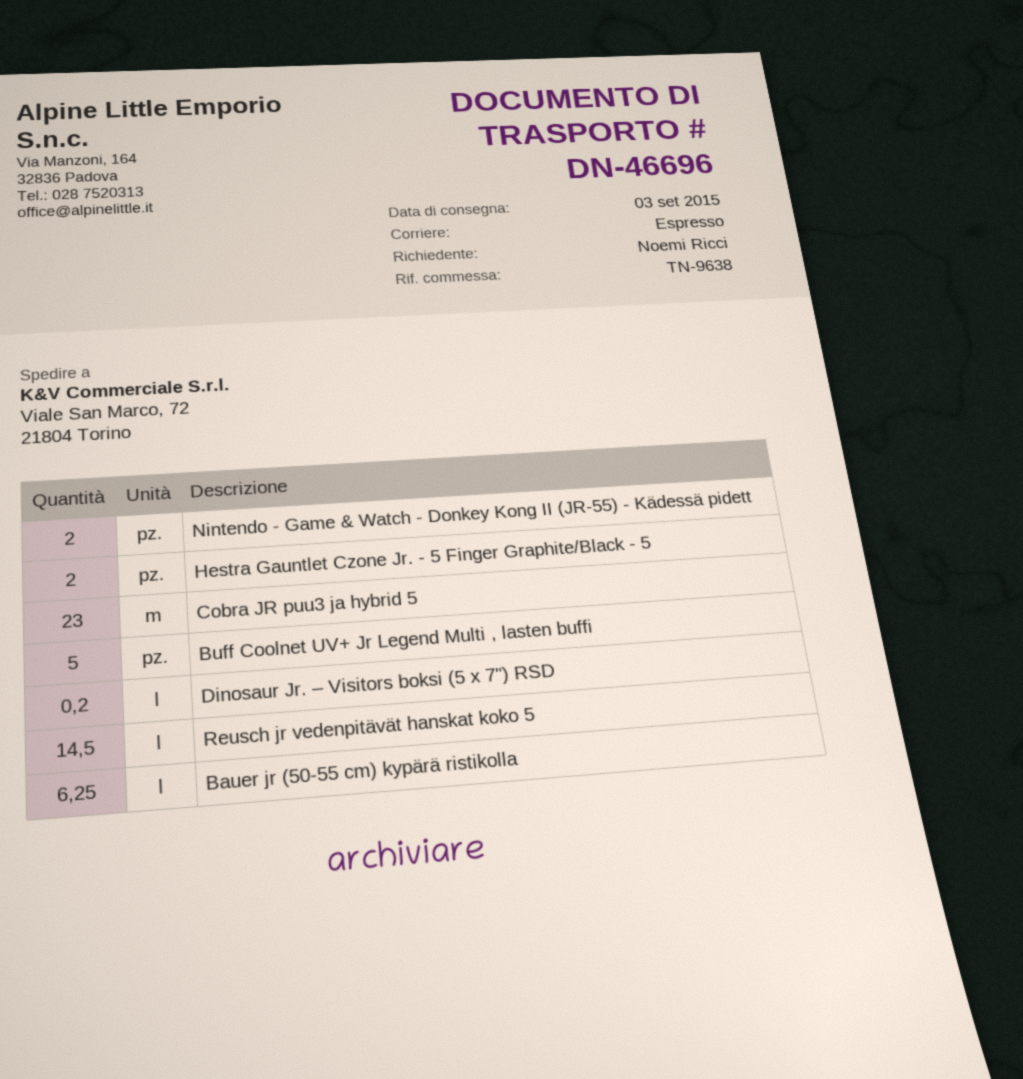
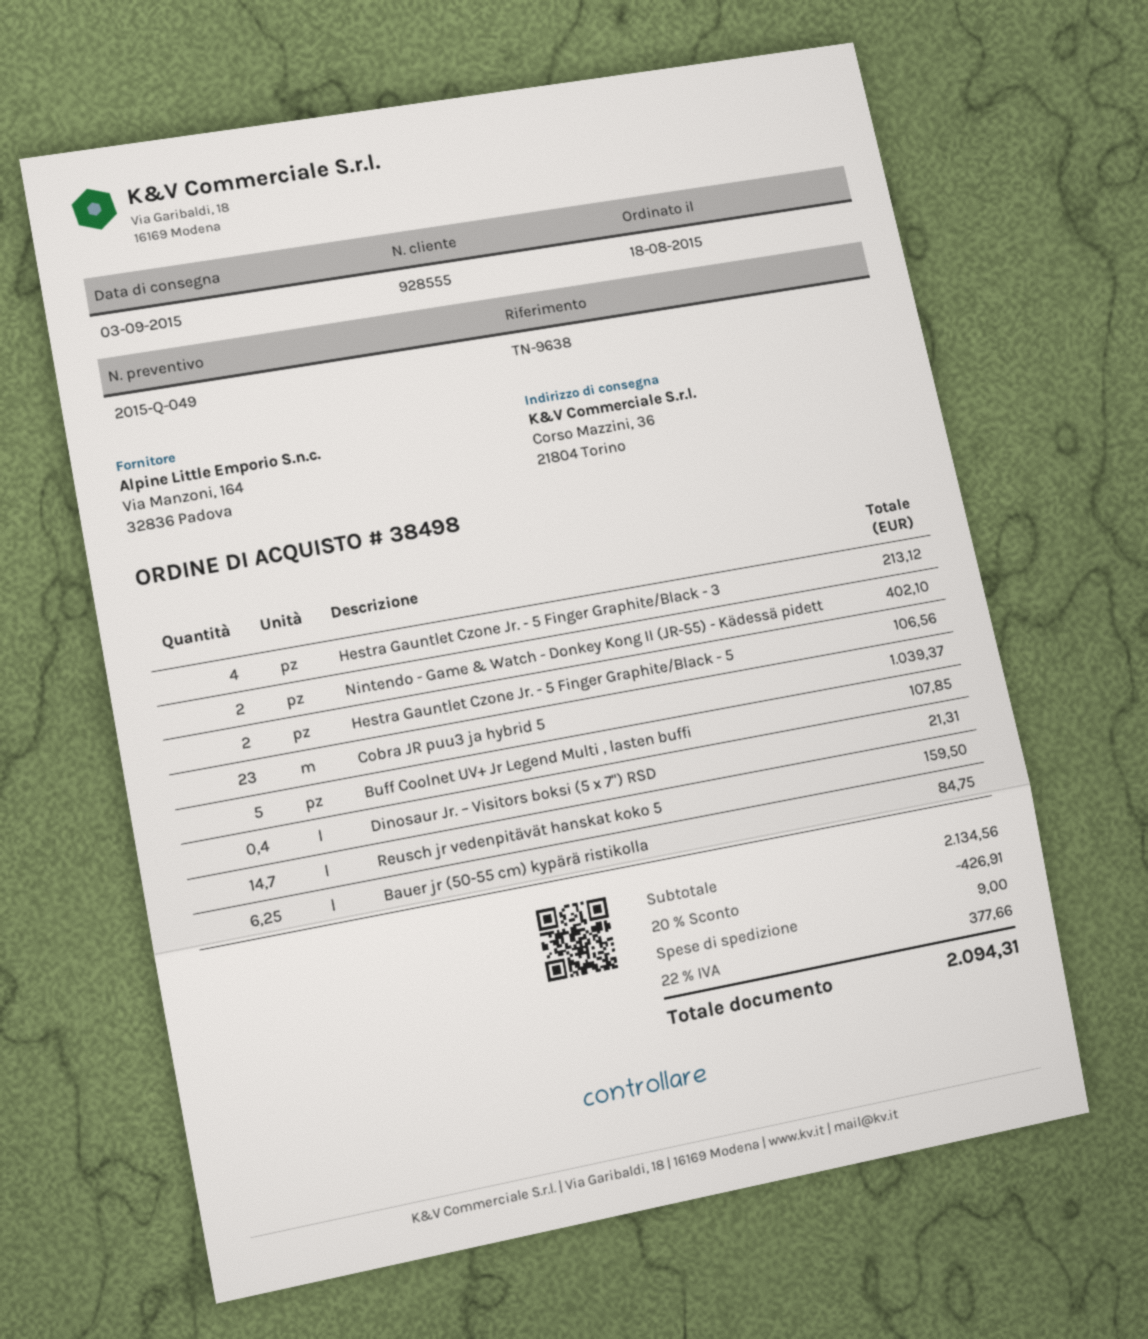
ship to: Viale San Marco, 72, 21804 Torino -> Corso Mazzini, 36, 21804 Torino
Dinosaur Jr. – Visitors boksi (5 x 7") RSD: 0.2 -> 0.4
Reusch jr vedenpitävät hanskat koko 5: 14.5 -> 14.7
Hestra Gauntlet Czone Jr. - 5 Finger Graphite/Black - 3: none -> 4

